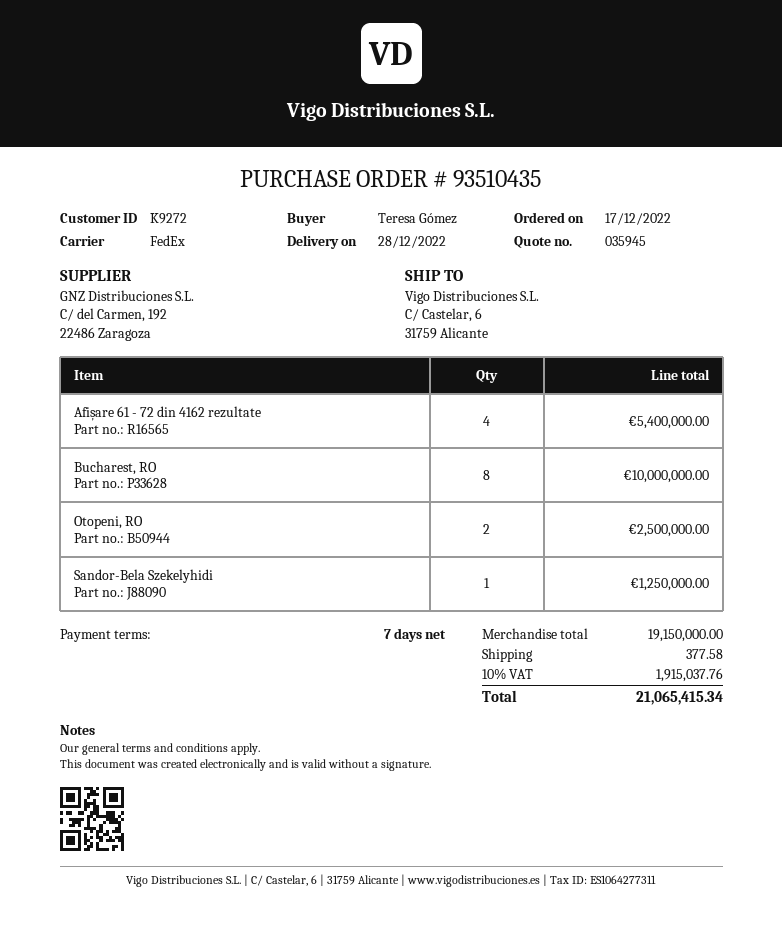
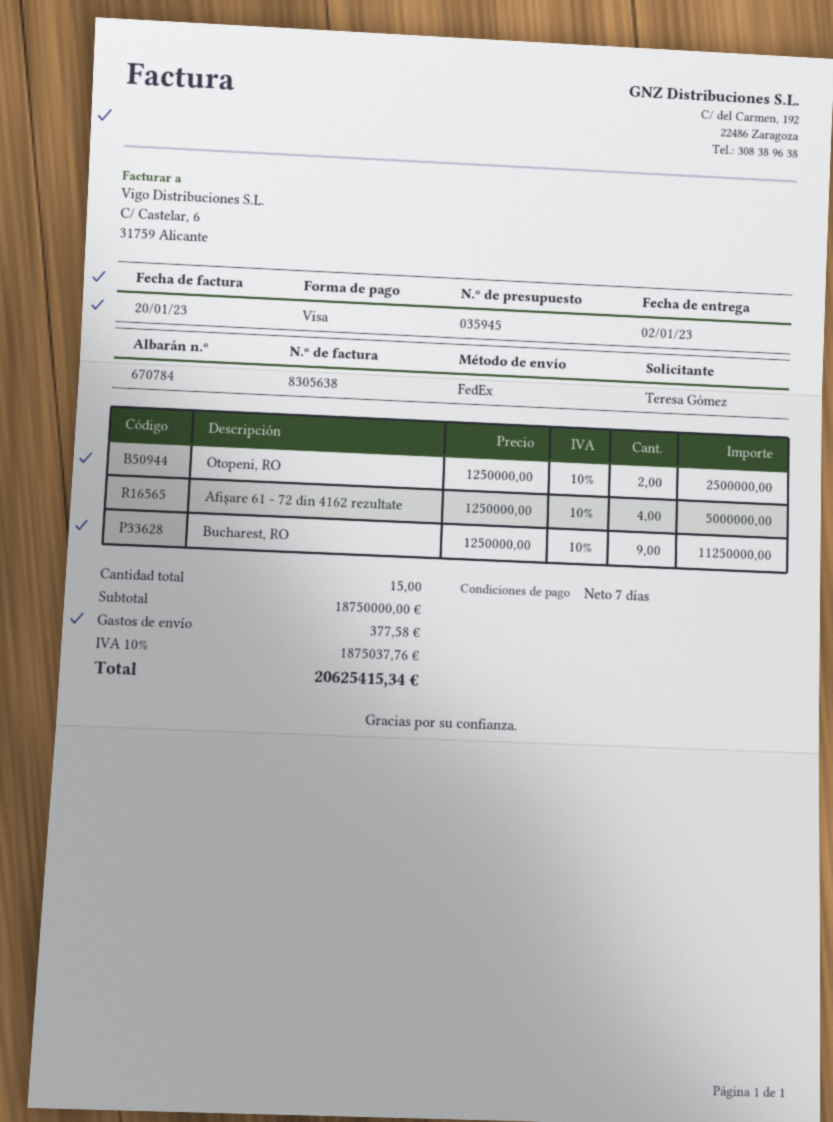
delivery date: 2022-12-28 -> 2023-01-02
Afișare 61 - 72 din 4162 rezultate: 4 for 5400000.00 -> 4 for 5000000.00
Bucharest, RO: 8 for 10000000.00 -> 9 for 11250000.00
Sandor-Bela Szekelyhidi: 1 for 1250000.00 -> none
subtotal: 19150000.00 -> 18750000.00
tax: 10% = 1915037.76 -> 10% = 1875037.76
total: 21065415.34 -> 20625415.34

